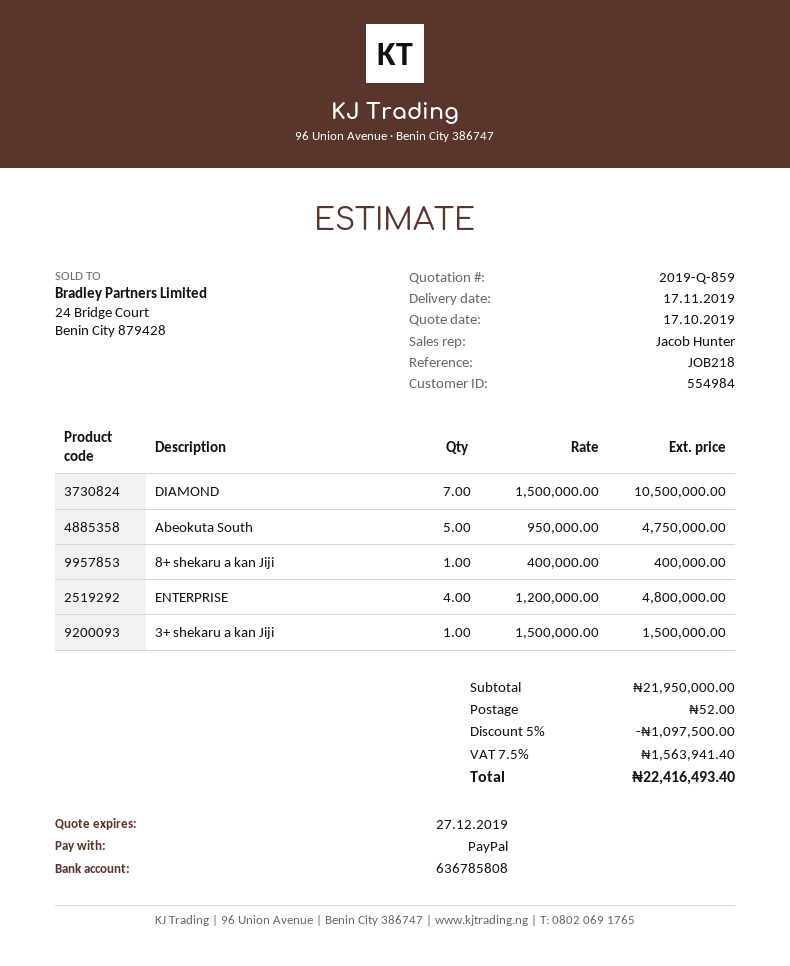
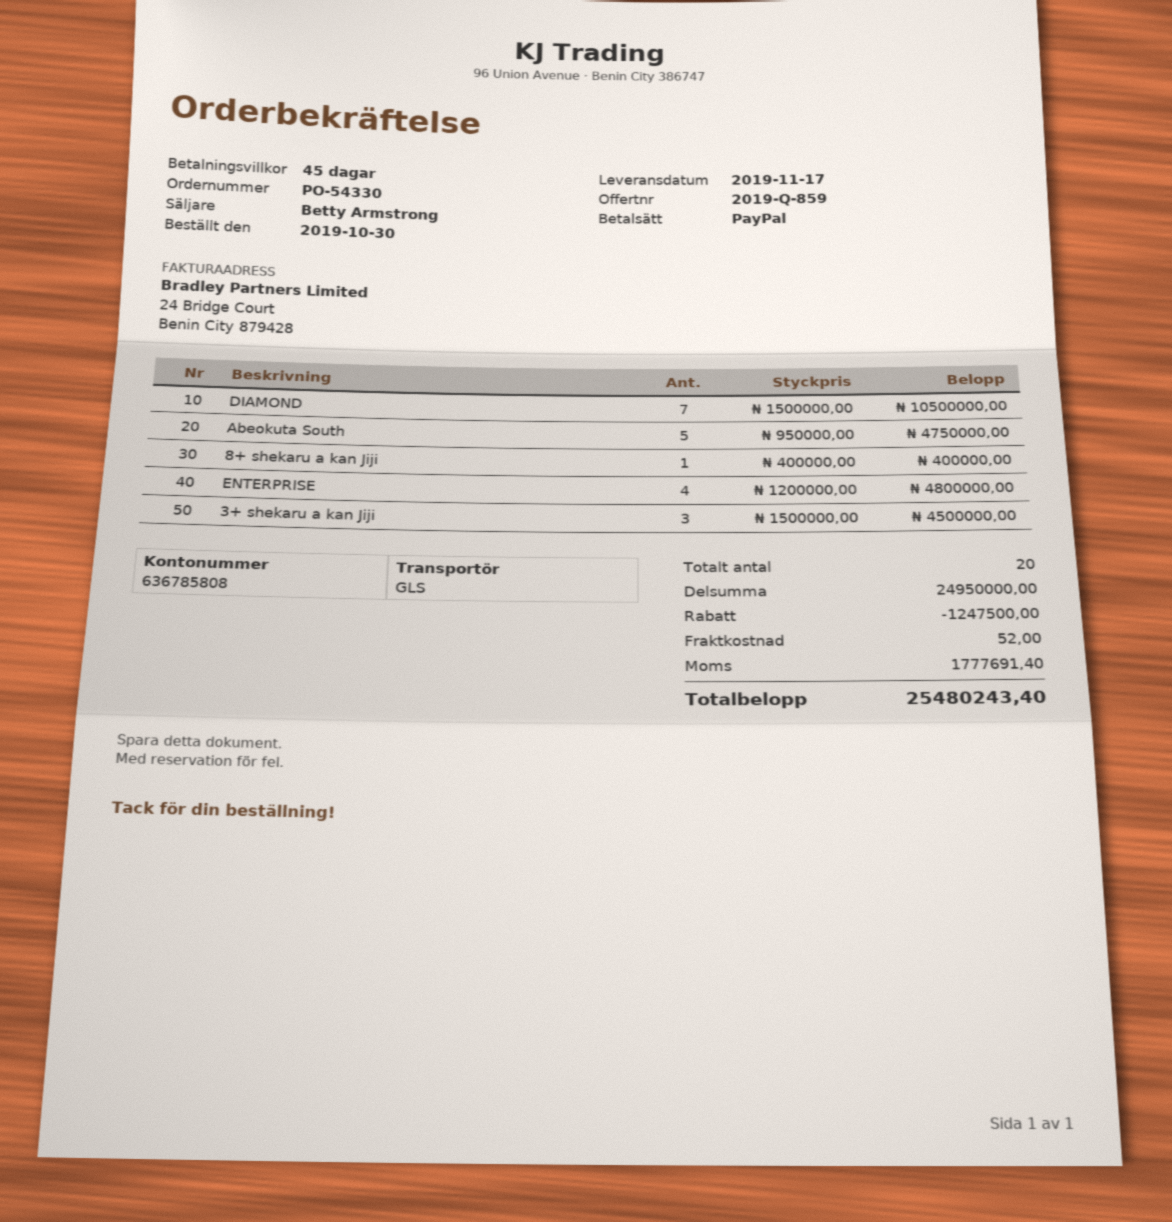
sales rep: Jacob Hunter -> Betty Armstrong
3+ shekaru a kan Jiji: 1 x 1500000.00 = 1500000.00 -> 3 x 1500000.00 = 4500000.00
subtotal: 21950000.00 -> 24950000.00
discount: 1097500.00 -> 1247500.00
tax: 1563941.40 -> 1777691.40
total: 22416493.40 -> 25480243.40

